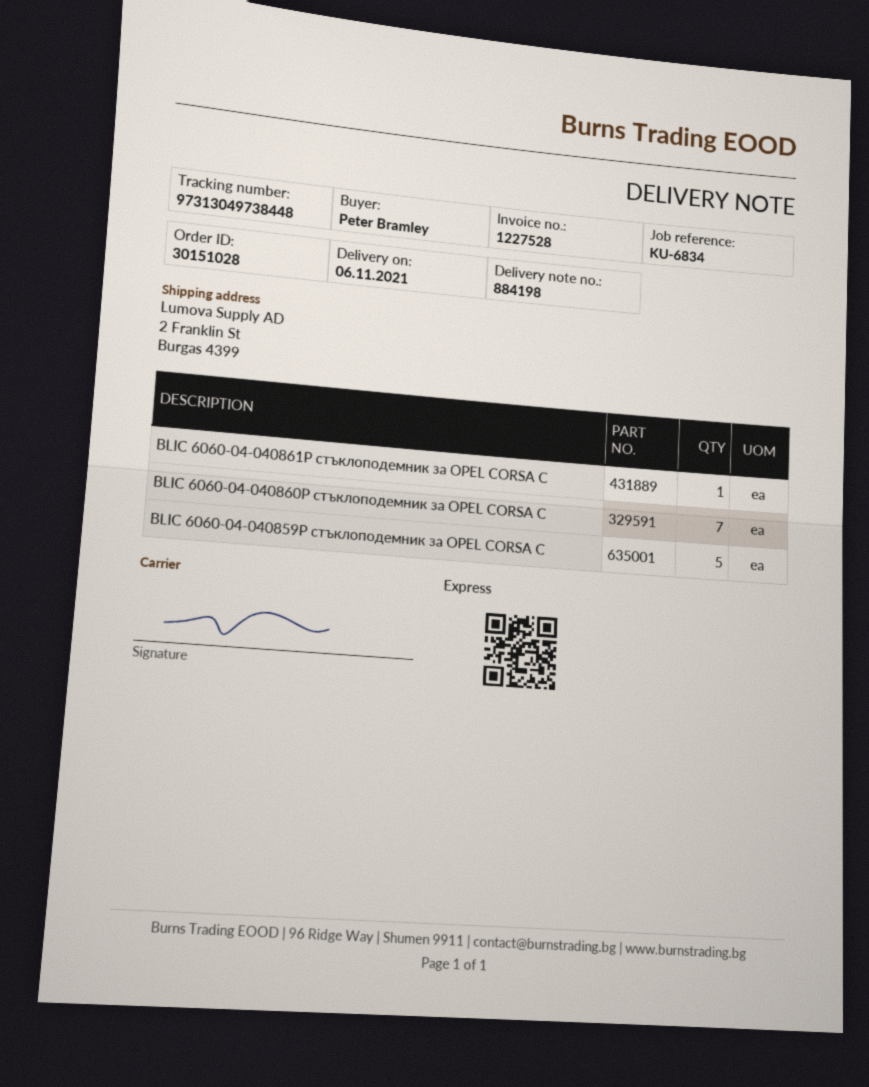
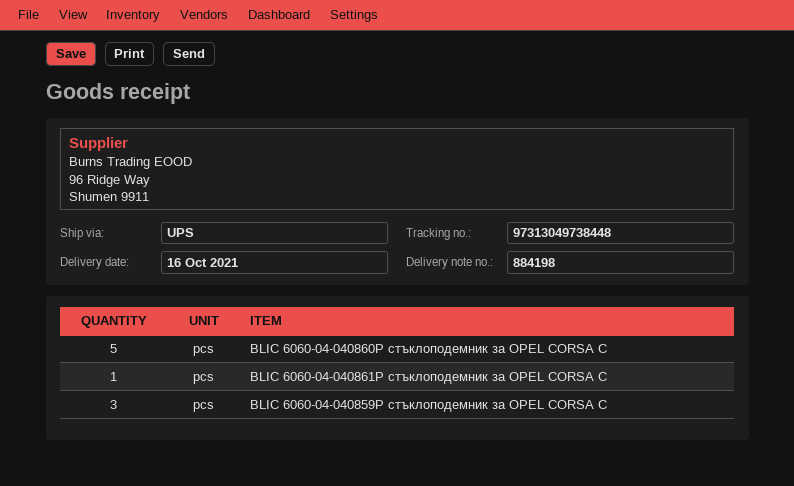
delivery date: 2021-11-06 -> 2021-10-16
shipping method: express -> UPS
BLIC 6060-04-040860P стъклоподемник за OPEL CORSA C: 7 -> 5
BLIC 6060-04-040859P стъклоподемник за OPEL CORSA C: 5 -> 3

